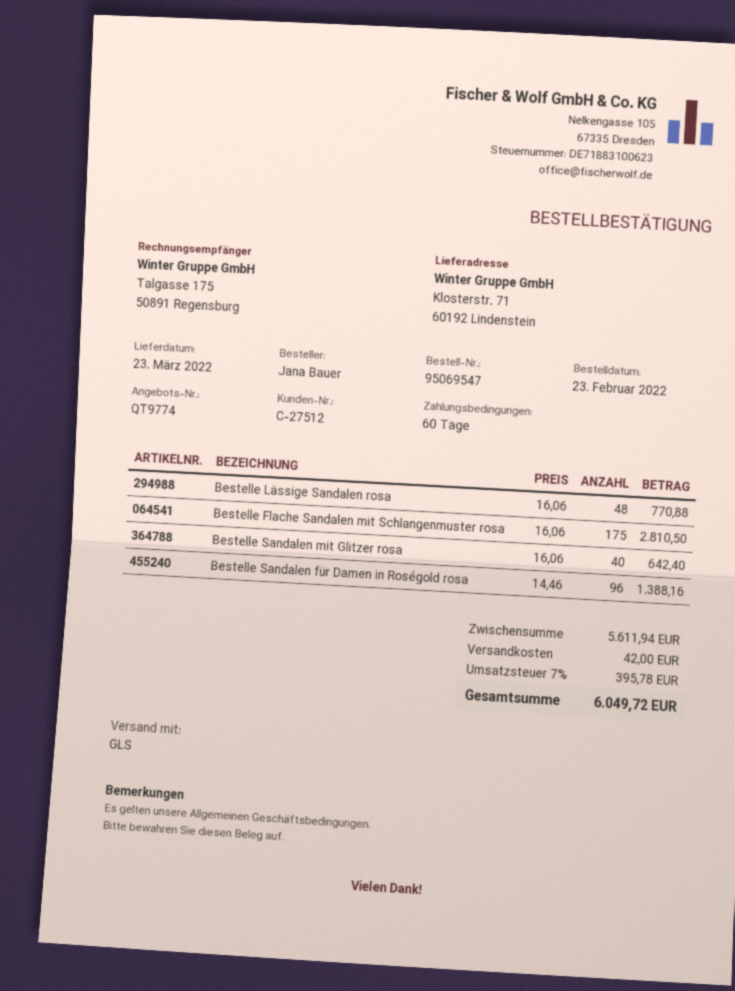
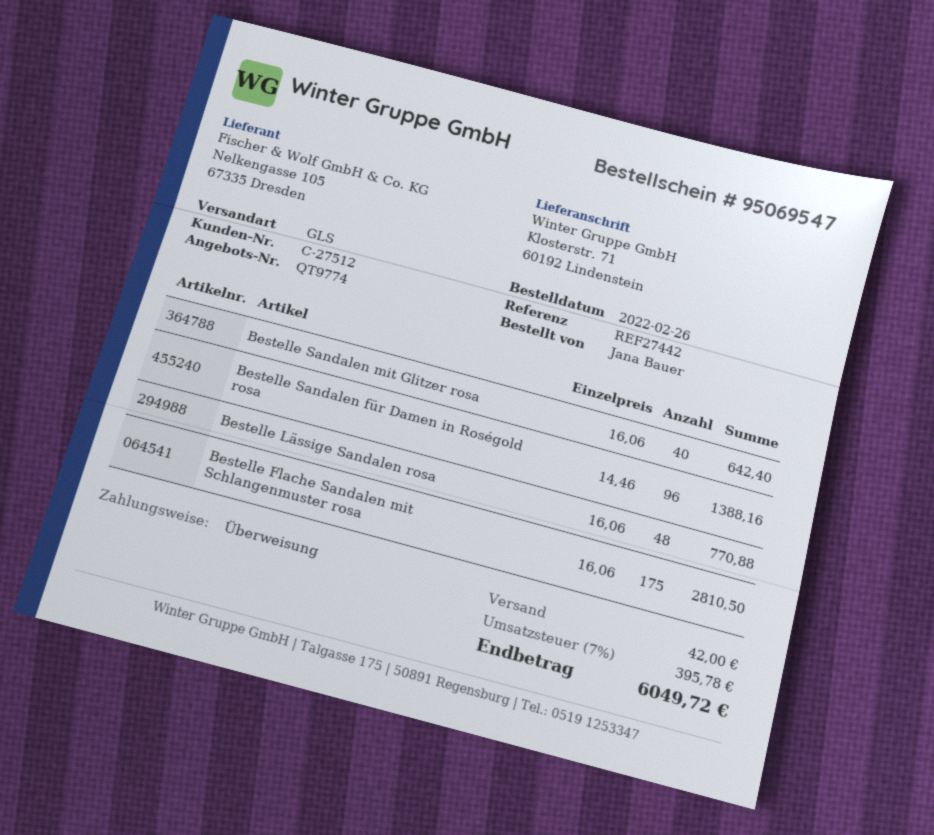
order date: 2022-02-23 -> 2022-02-26

